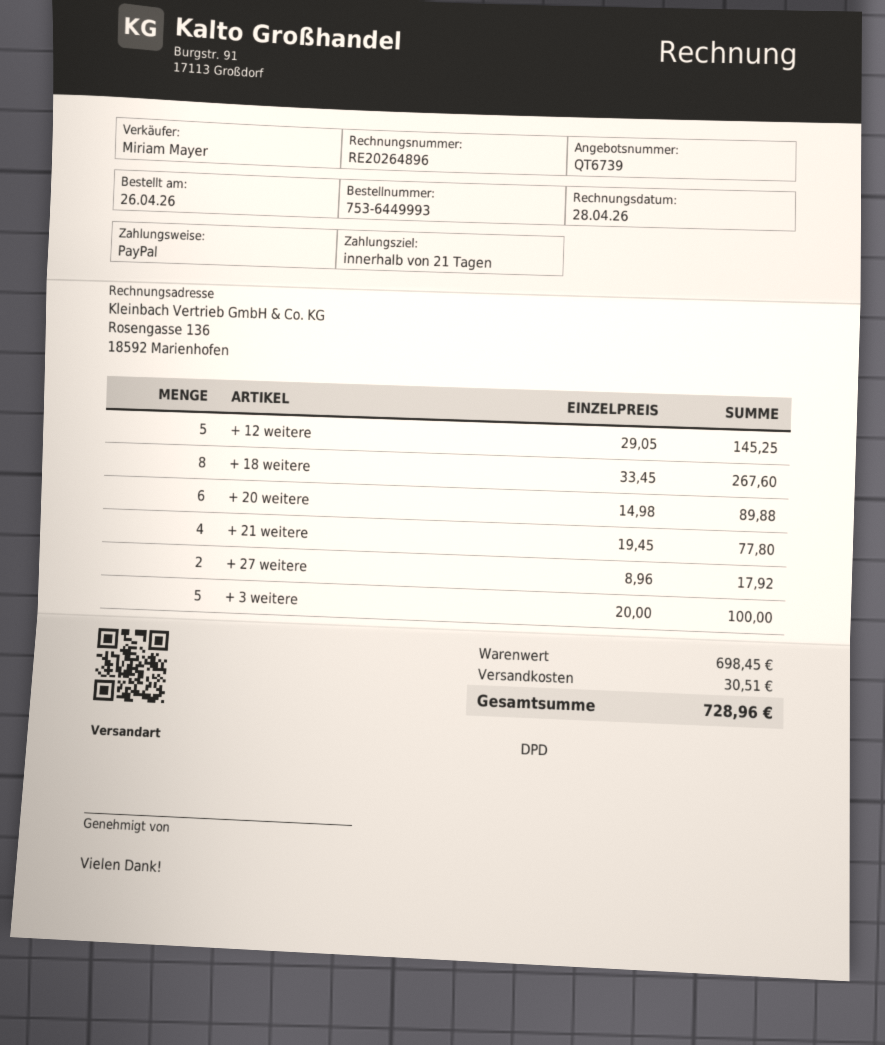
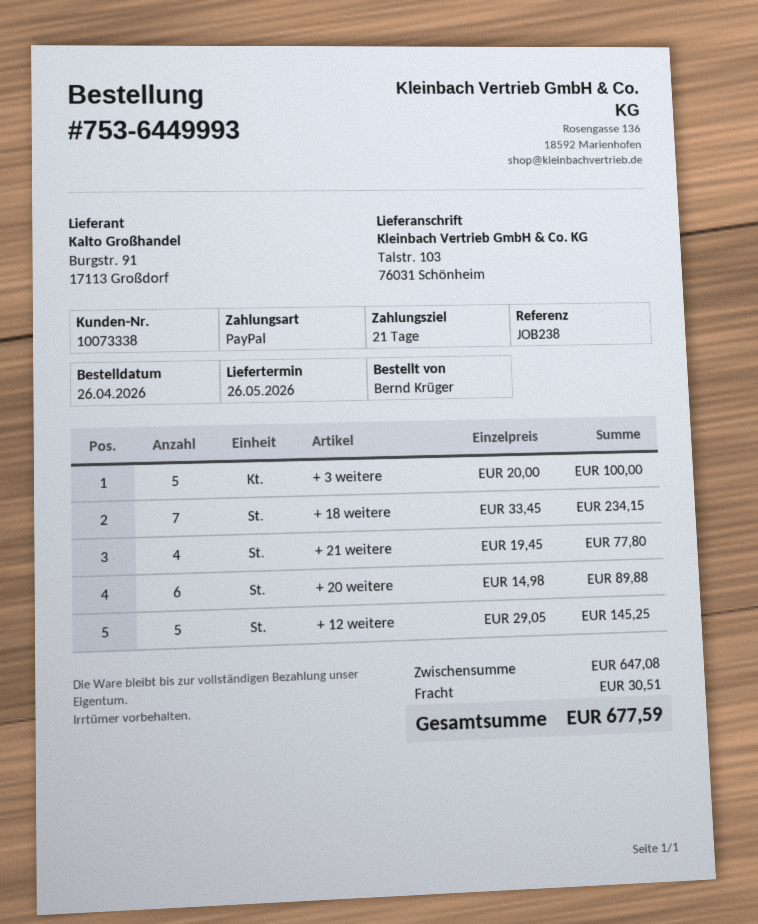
+ 18 weitere: 8 x 33.45 = 267.60 -> 7 x 33.45 = 234.15
+ 27 weitere: 2 x 8.96 = 17.92 -> none
subtotal: 698.45 -> 647.08
total: 728.96 -> 677.59

